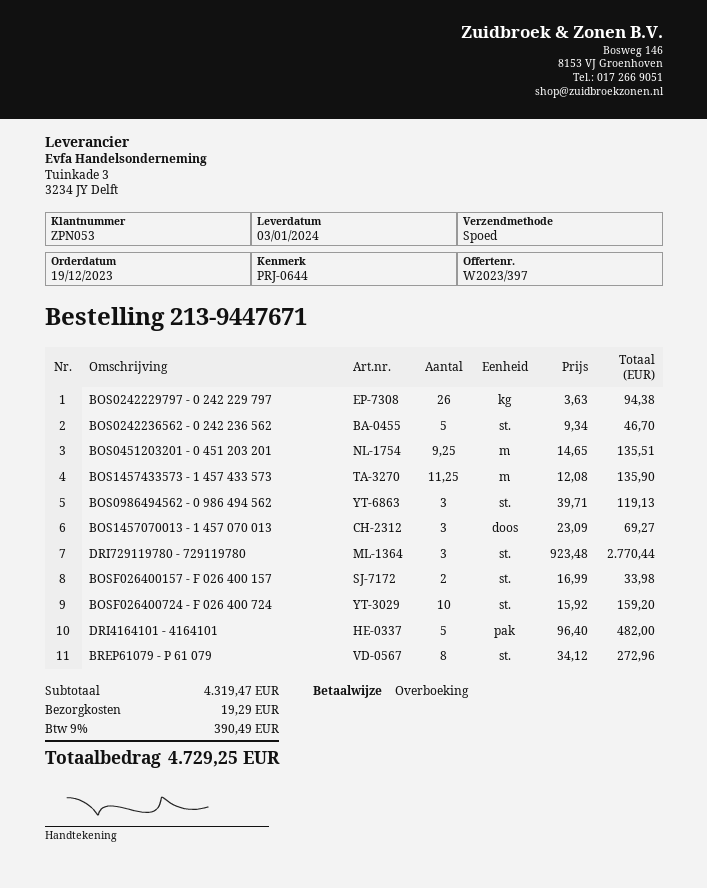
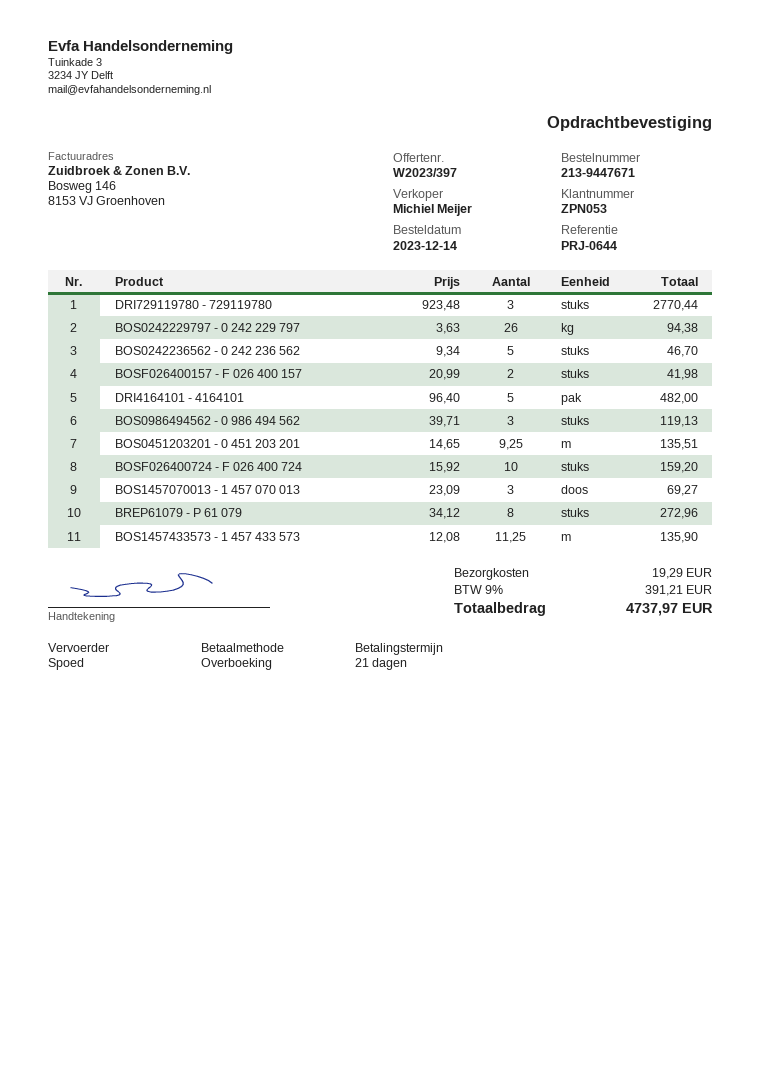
order date: 2023-12-19 -> 2023-12-14
BOSF026400157 - F 026 400 157: 2 x 16.99 = 33.98 -> 2 x 20.99 = 41.98
tax: 9% = 390.49 -> 9% = 391.21
total: 4729.25 -> 4737.97

